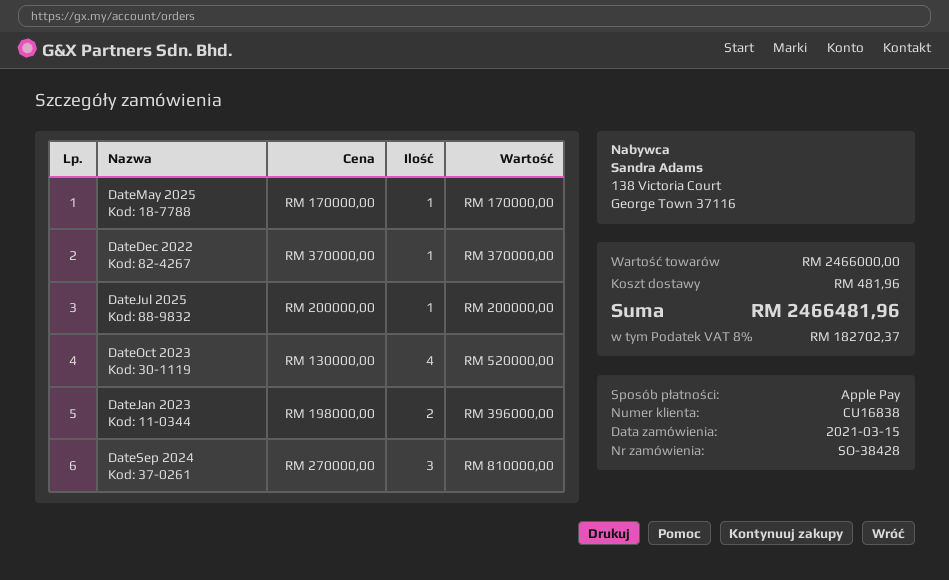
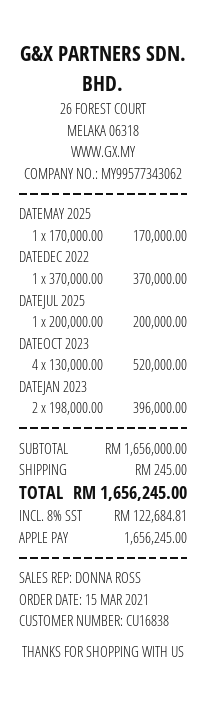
DateSep 2024: 3 x 270000.00 = 810000.00 -> none
subtotal: 2466000.00 -> 1656000.00
shipping: 481.96 -> 245.00
tax: 8% = 182702.37 -> 8% = 122684.81
total: 2466481.96 -> 1656245.00

